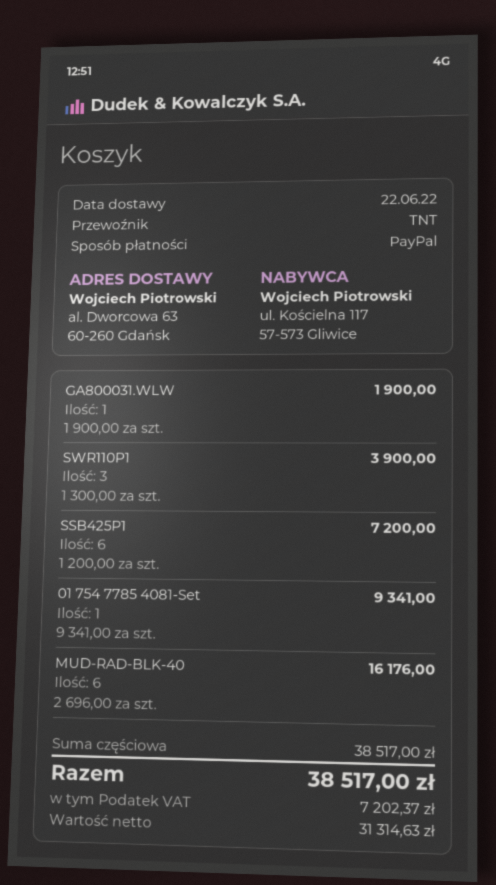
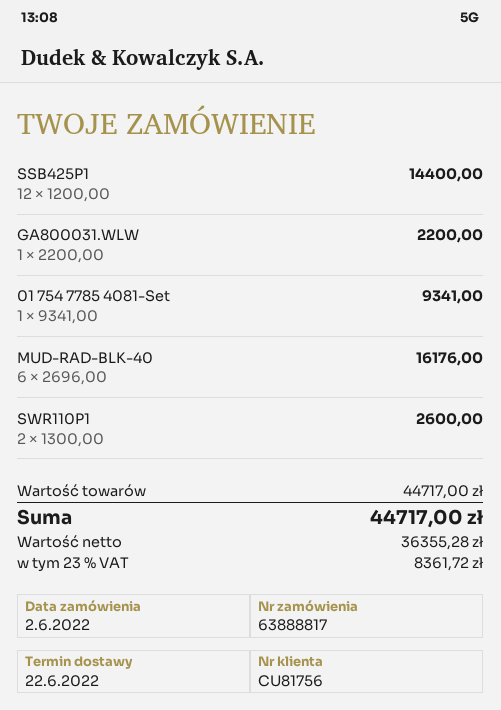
GA800031.WLW: 1 x 1900.00 = 1900.00 -> 1 x 2200.00 = 2200.00
SWR110P1: 3 x 1300.00 = 3900.00 -> 2 x 1300.00 = 2600.00
SSB425P1: 6 x 1200.00 = 7200.00 -> 12 x 1200.00 = 14400.00
subtotal: 38517.00 -> 44717.00
net: 31314.63 -> 36355.28
tax: 7202.37 -> 8361.72
total: 38517.00 -> 44717.00

